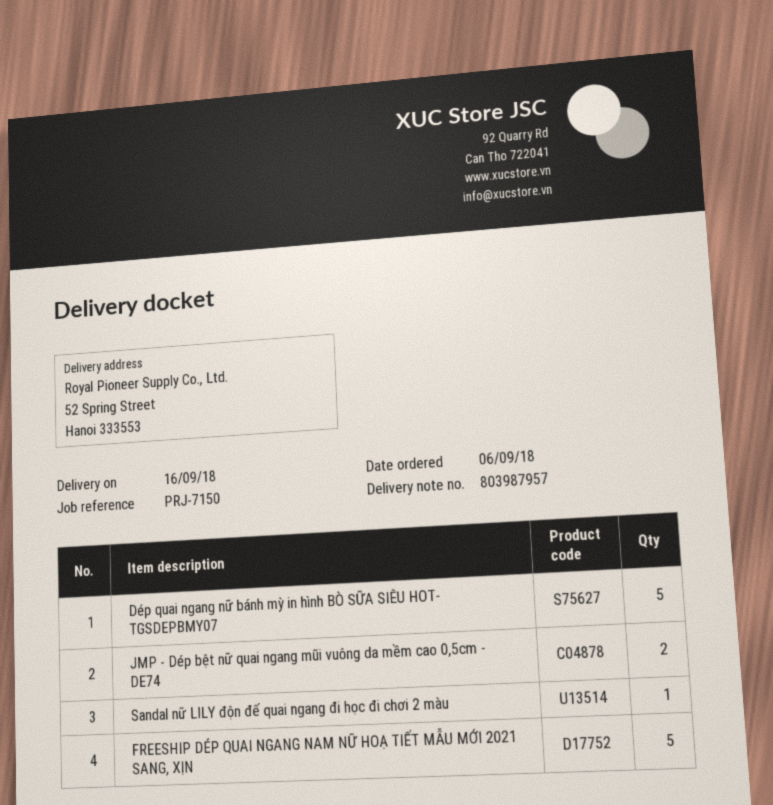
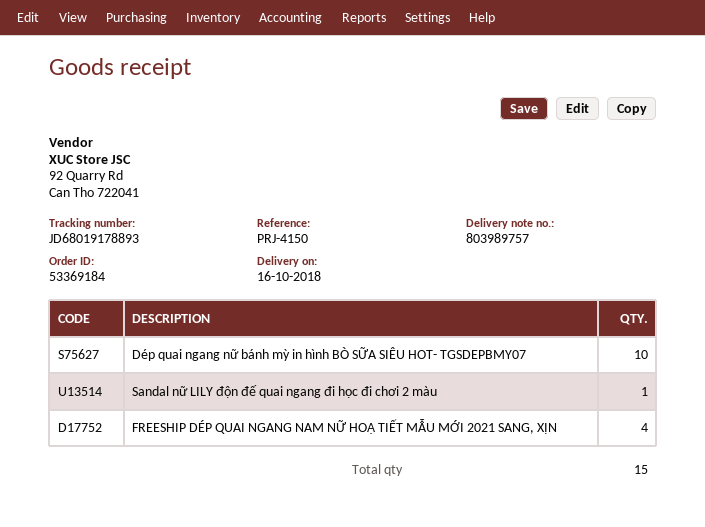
delivery note number: 803987957 -> 803989757
delivery date: 2018-09-16 -> 2018-10-16
reference: PRJ-7150 -> PRJ-4150
Dép quai ngang nữ bánh mỳ in hình BÒ SỮA SIÊU HOT- TGSDEPBMY07: 5 -> 10
JMP - Dép bệt nữ quai ngang mũi vuông da mềm cao 0,5cm - DE74: 2 -> none
FREESHIP DÉP QUAI NGANG NAM NỮ HOẠ TIẾT MẪU MỚI 2021 SANG, XỊN: 5 -> 4

